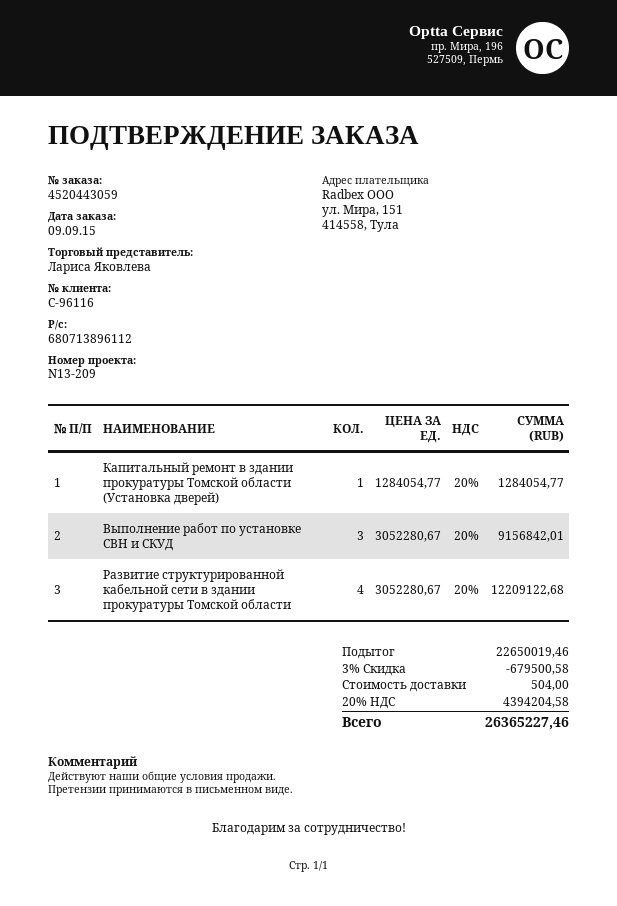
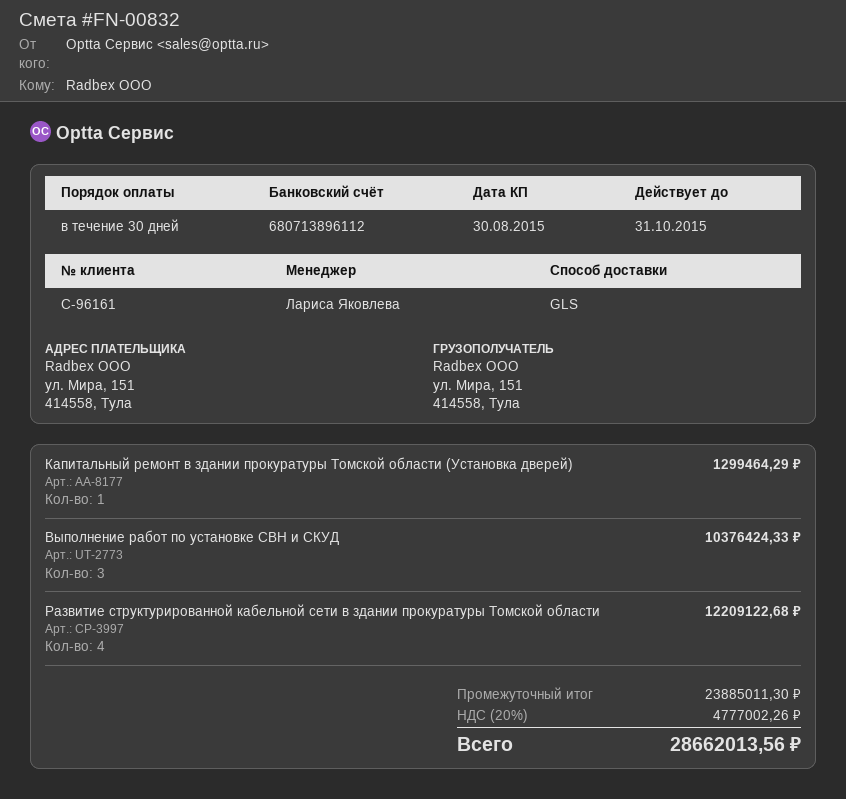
customer number: C-96116 -> C-96161
Капитальный ремонт в здании прокуратуры Томской области (Установка дверей): 1 for 1284054.77 -> 1 for 1299464.29
Выполнение работ по установке СВН и СКУД: 3 for 9156842.01 -> 3 for 10376424.33
subtotal: 22650019.46 -> 23885011.30
discount: 3% = 679500.58 -> none
shipping: 504.00 -> none
tax: 20% = 4394204.58 -> 20% = 4777002.26
total: 26365227.46 -> 28662013.56

